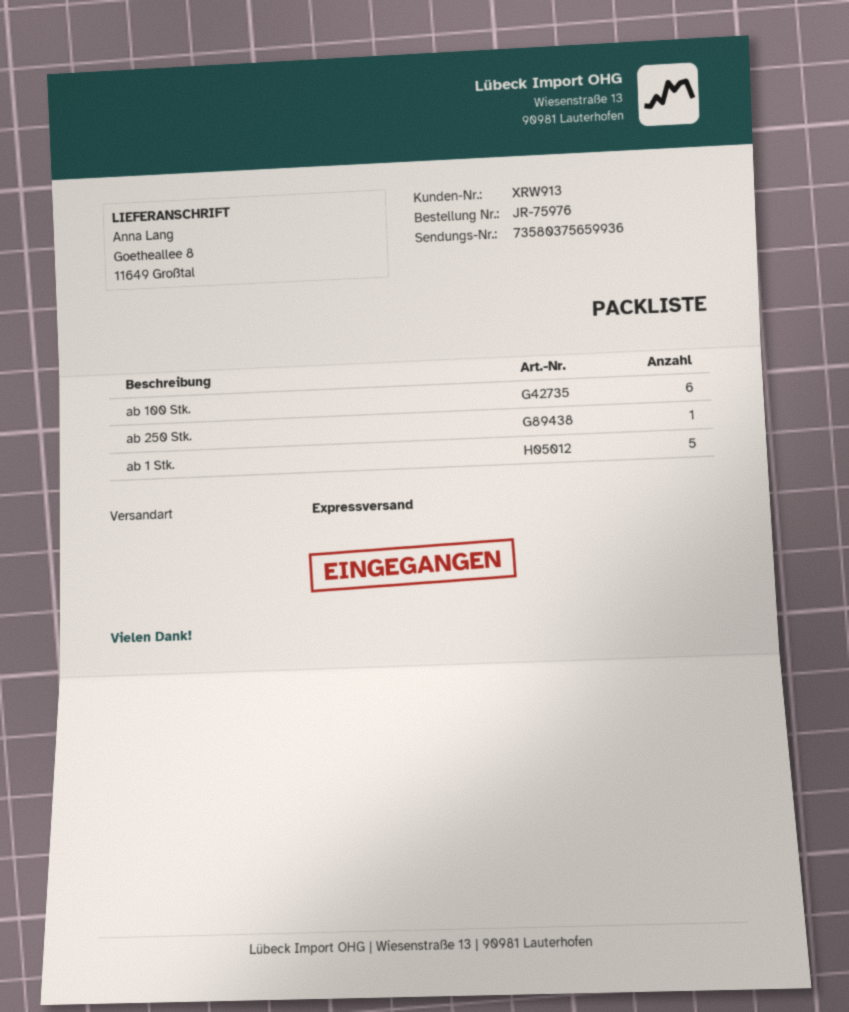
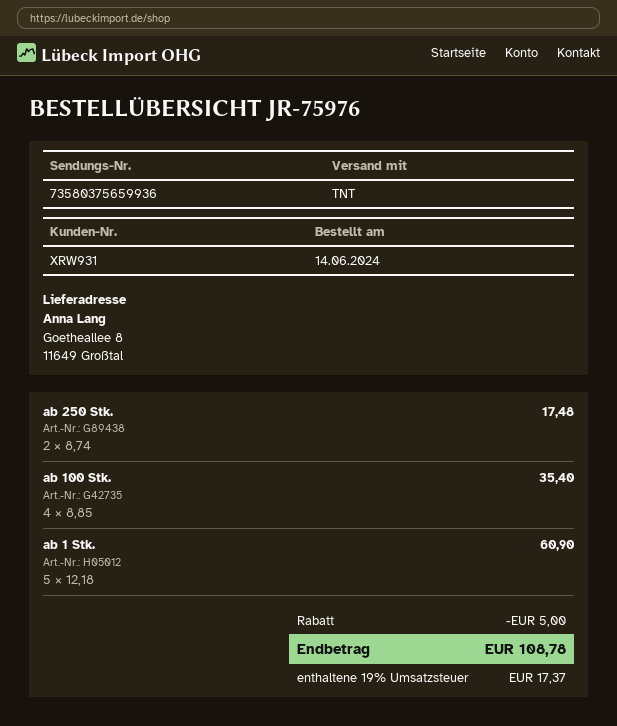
customer number: XRW913 -> XRW931
shipping method: express -> TNT
ab 100 Stk.: 6 -> 4
ab 250 Stk.: 1 -> 2

